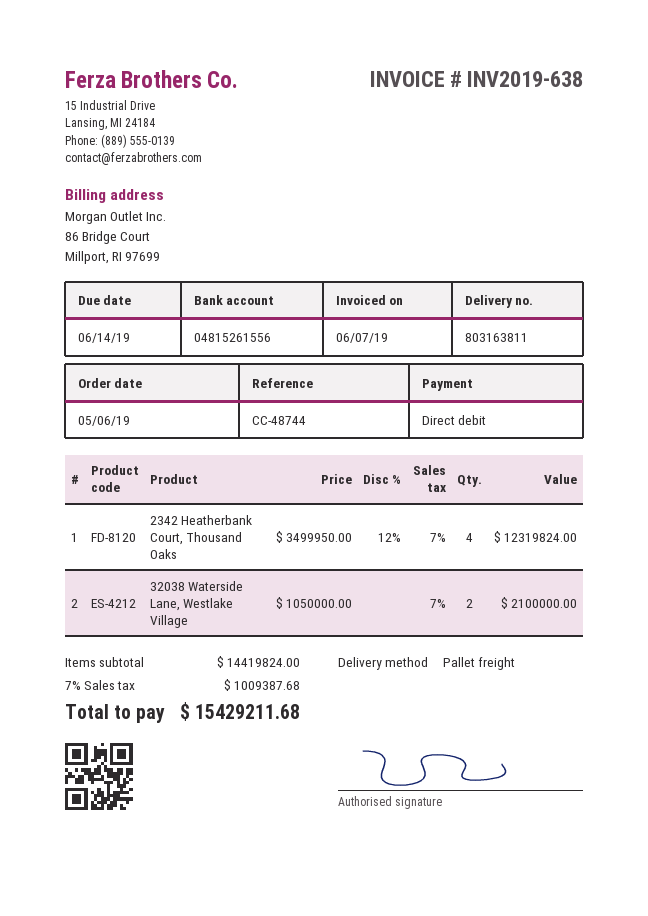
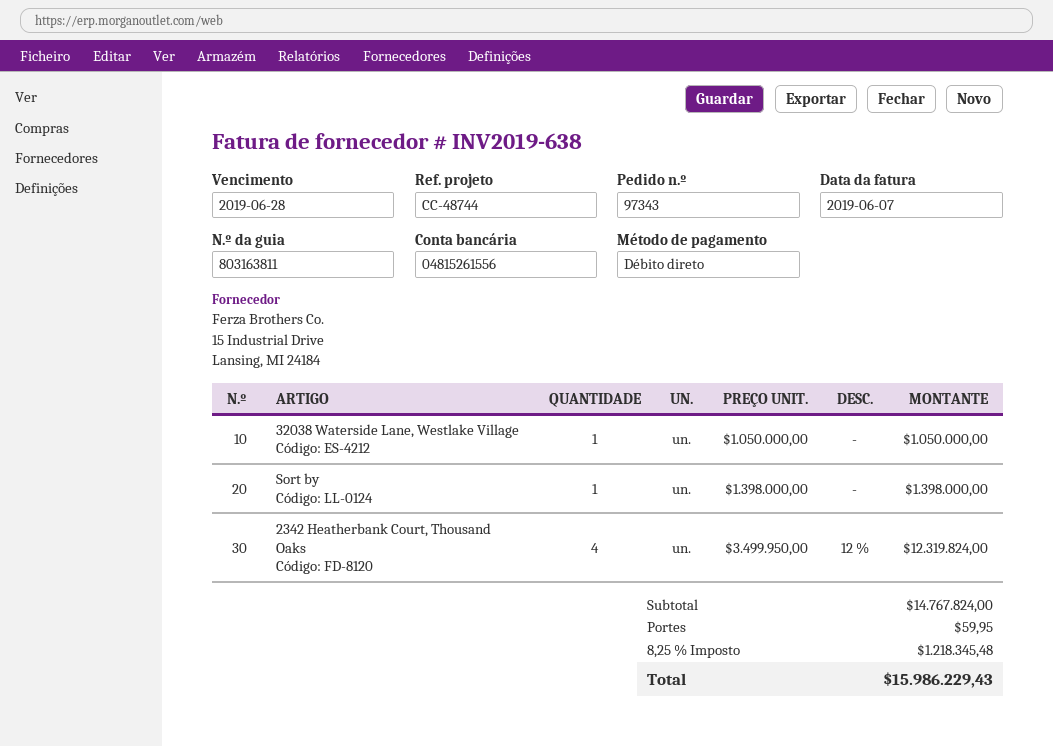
due date: 2019-06-14 -> 2019-06-28
32038 Waterside Lane, Westlake Village: 2 x 1050000.00 = 2100000.00 -> 1 x 1050000.00 = 1050000.00
Sort by: none -> 1 x 1398000.00 = 1398000.00
subtotal: 14419824.00 -> 14767824.00
shipping: none -> 59.95
tax: 7% = 1009387.68 -> 8.25% = 1218345.48
total: 15429211.68 -> 15986229.43

